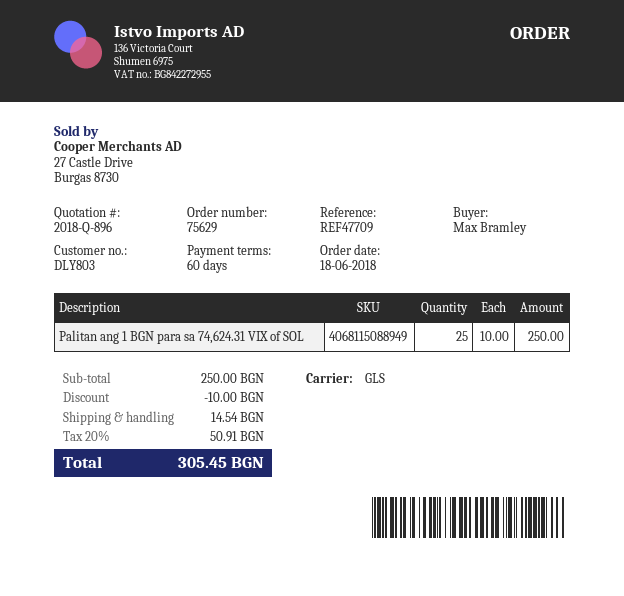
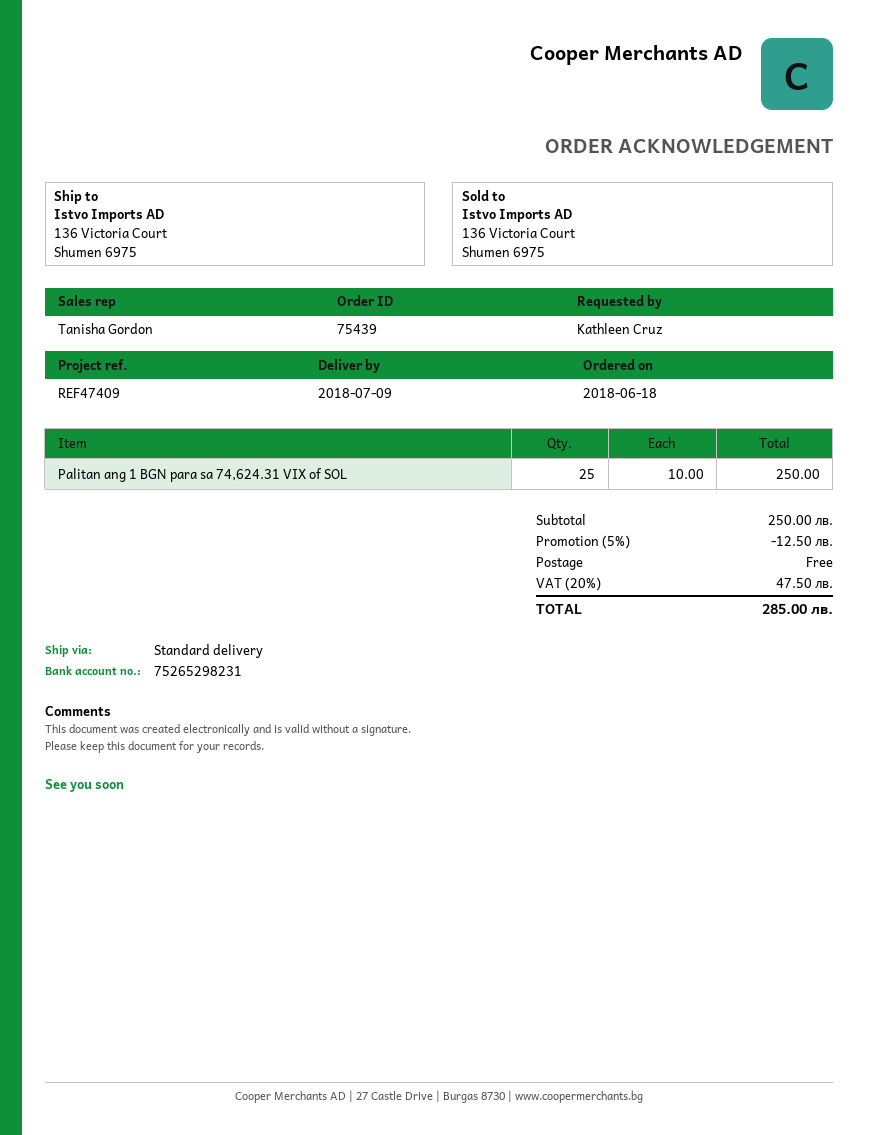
order number: 75629 -> 75439
reference: REF47709 -> REF47409
ordered by: Max Bramley -> Kathleen Cruz
shipping method: GLS -> standard
discount: 10.00 -> 12.50
shipping: 14.54 -> 0.00
tax: 20% = 50.91 -> 20% = 47.50
total: 305.45 -> 285.00

